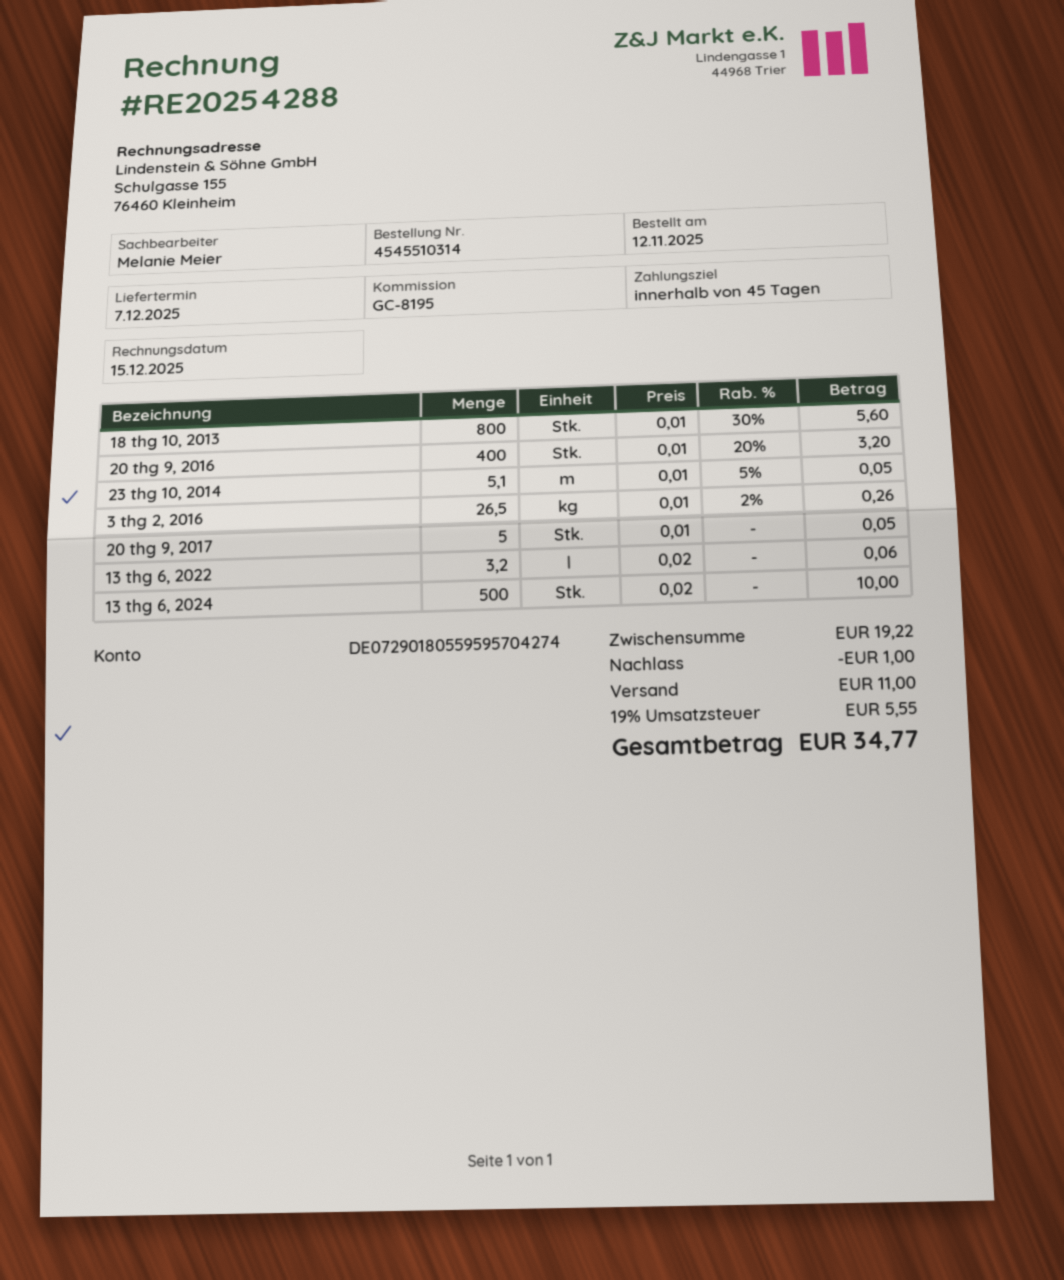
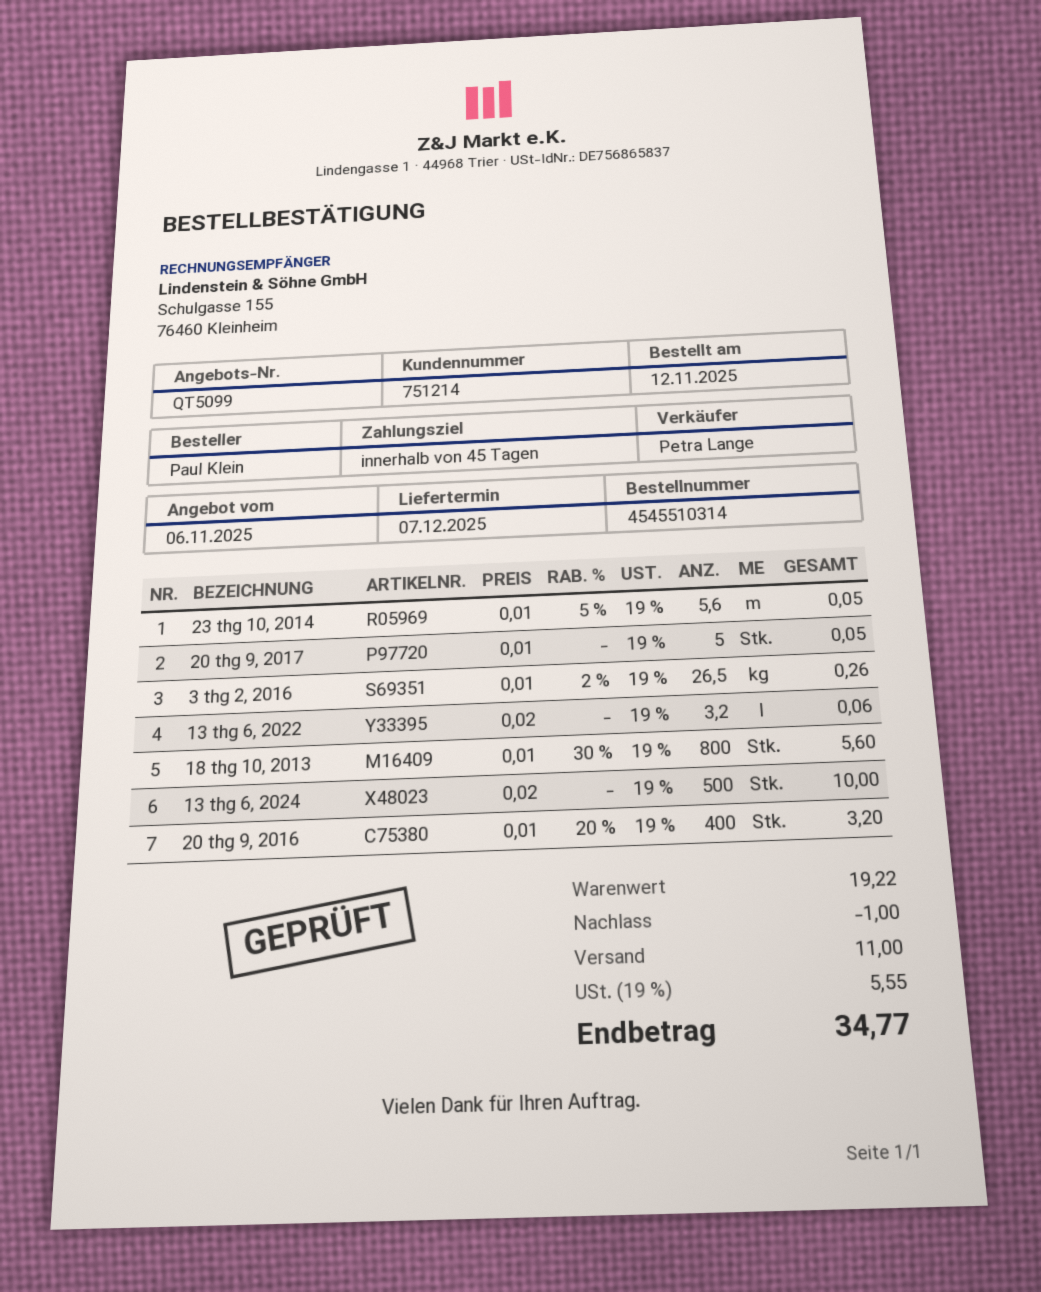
sales rep: Melanie Meier -> Petra Lange
23 thg 10, 2014: 5.1 x 0.01 - 5% = 0.05 -> 5.6 x 0.01 - 5% = 0.05

